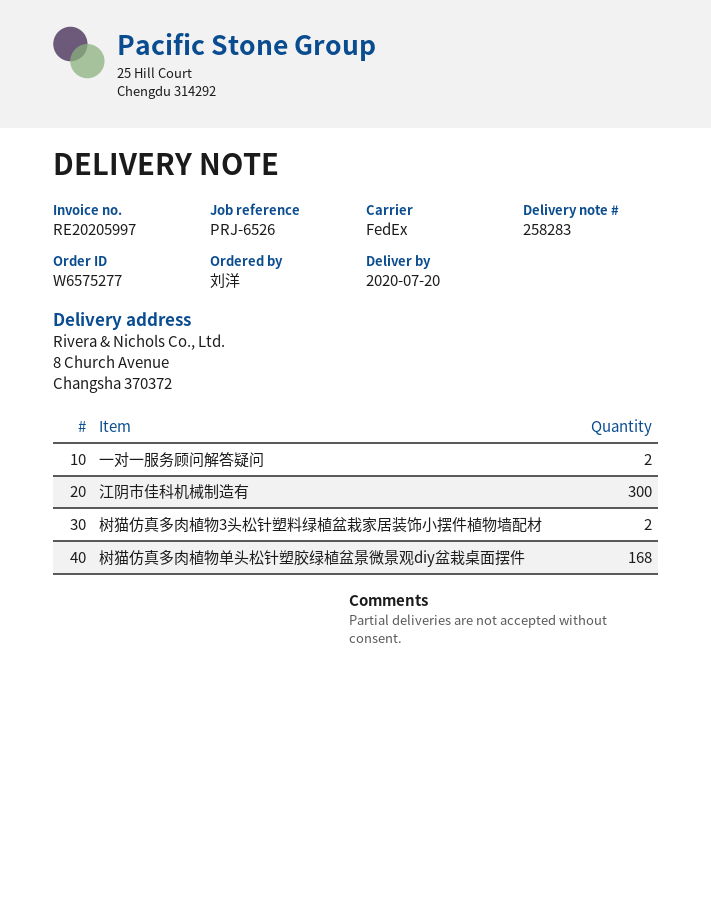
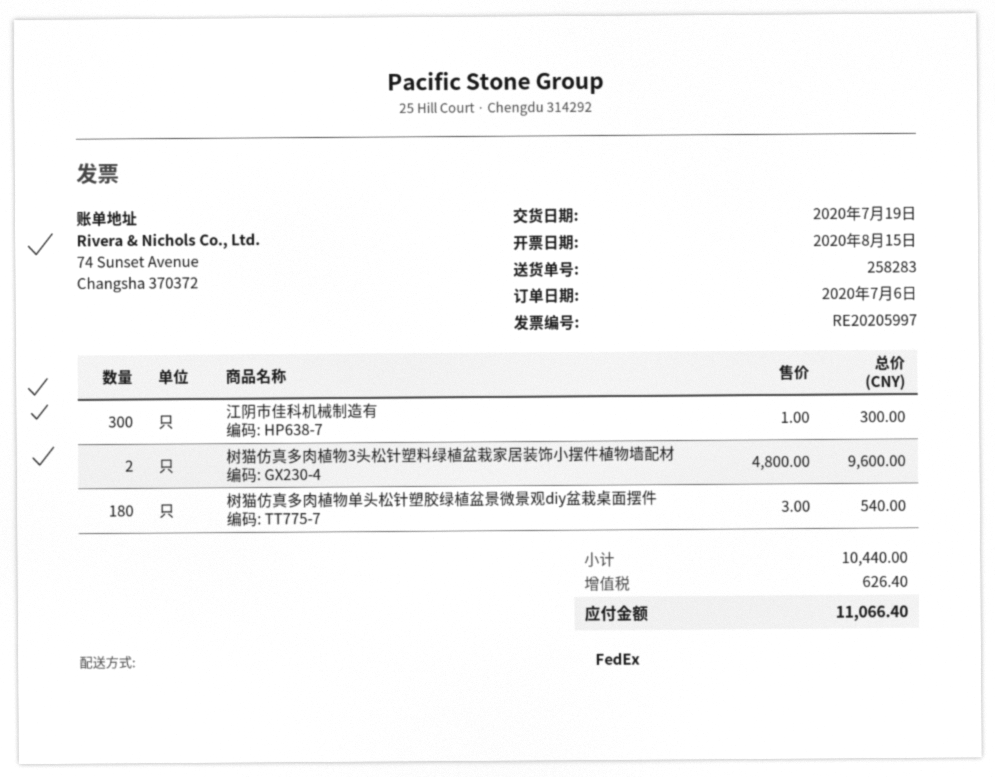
delivery date: 2020-07-20 -> 2020-07-19
一对一服务顾问解答疑问: 2 -> none
树猫仿真多肉植物单头松针塑胶绿植盆景微景观diy盆栽桌面摆件: 168 -> 180

